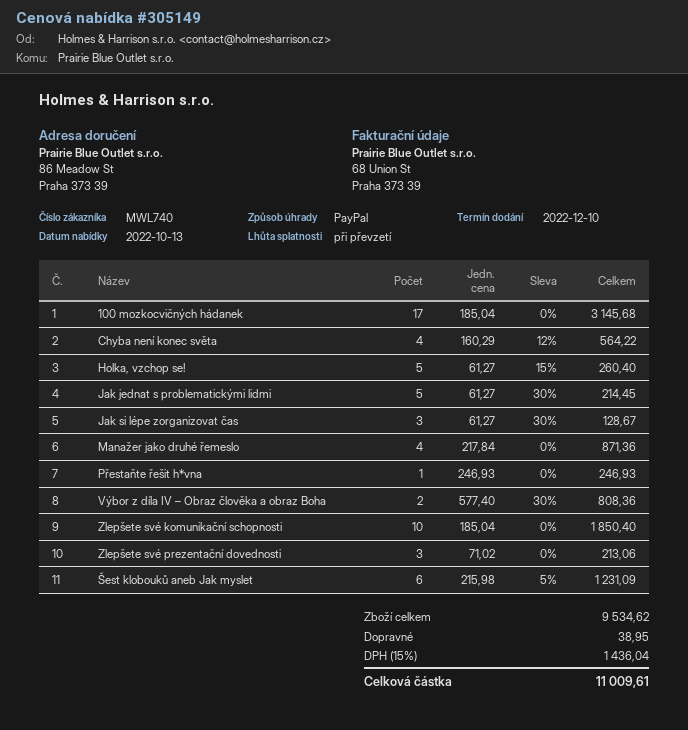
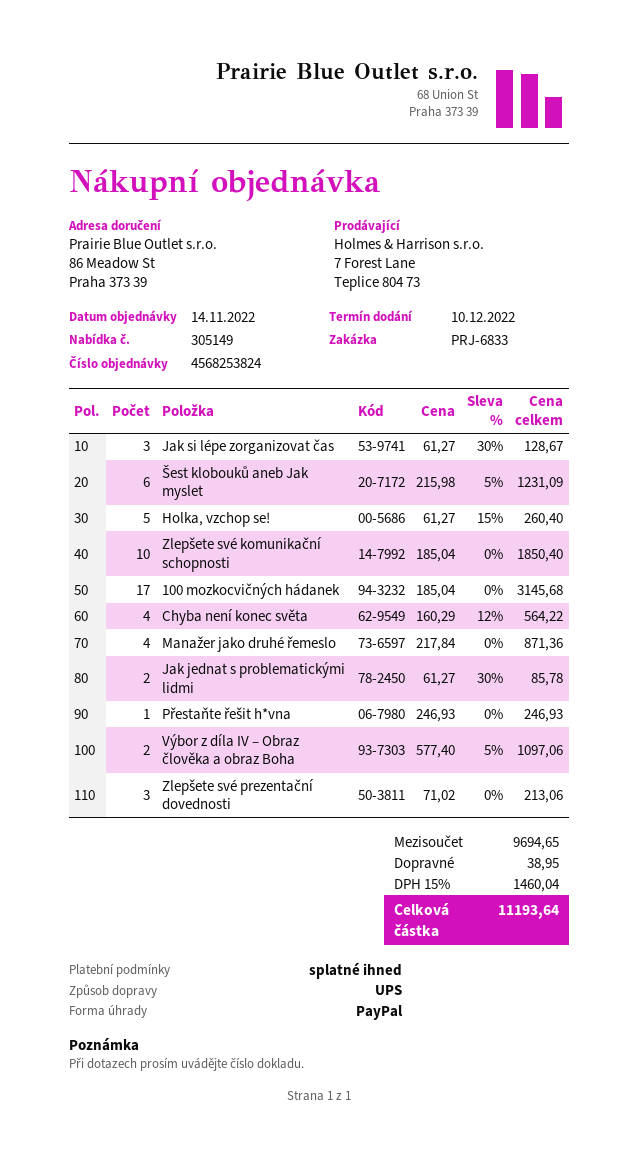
Jak jednat s problematickými lidmi: 5 x 61.27 - 30% = 214.45 -> 2 x 61.27 - 30% = 85.78
Výbor z díla IV – Obraz člověka a obraz Boha: 2 x 577.40 - 30% = 808.36 -> 2 x 577.40 - 5% = 1097.06
subtotal: 9534.62 -> 9694.65
tax: 15% = 1436.04 -> 15% = 1460.04
total: 11009.61 -> 11193.64

